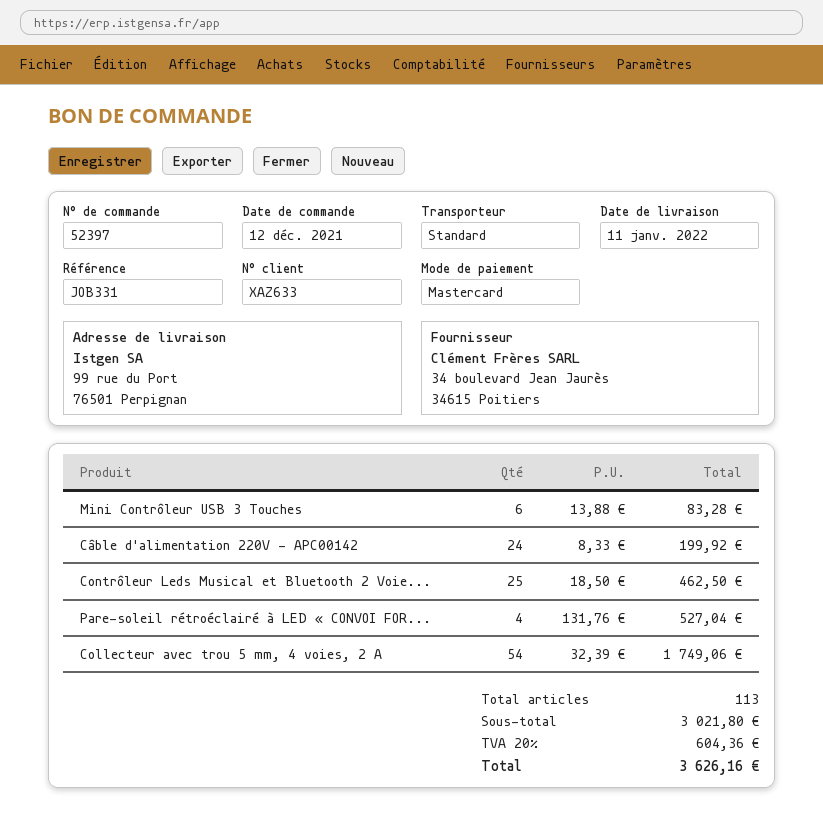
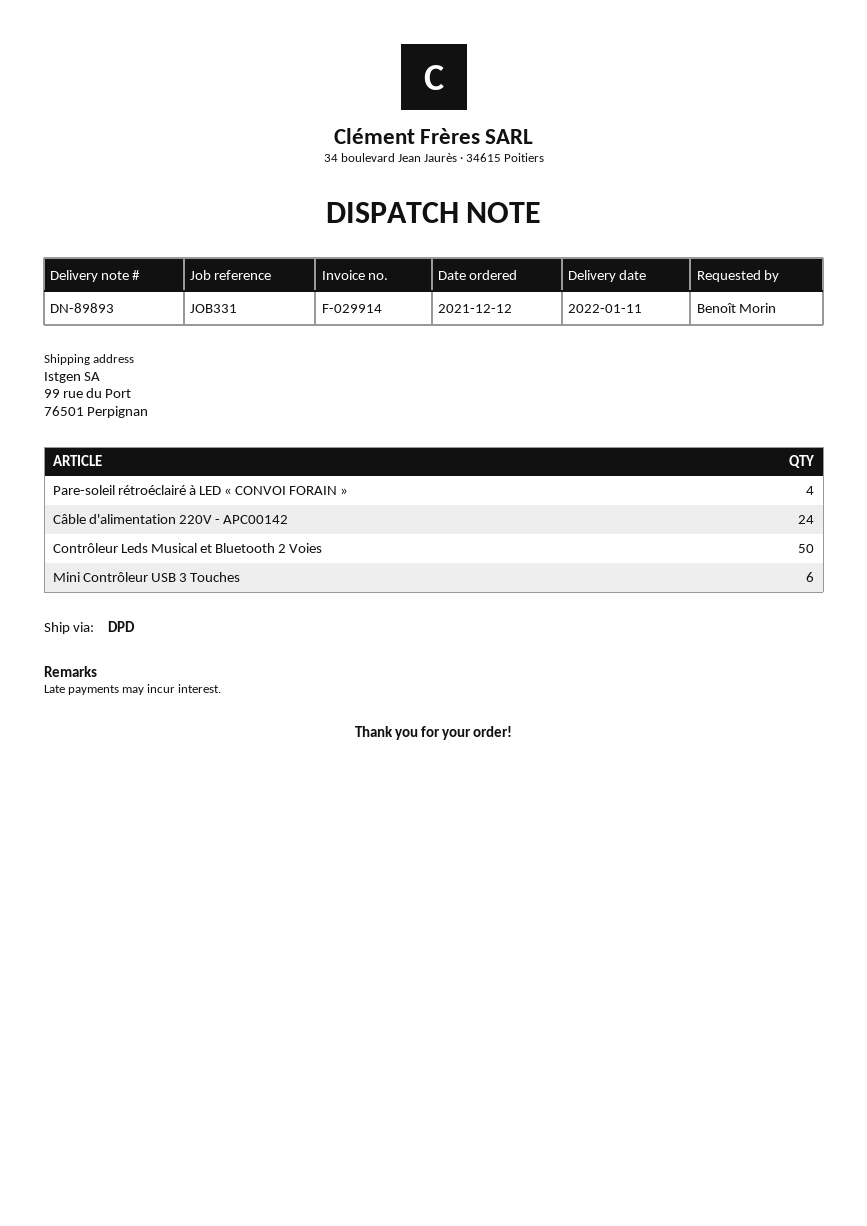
shipping method: standard -> DPD
Contrôleur Leds Musical et Bluetooth 2 Voie...: 25 -> 50
Collecteur avec trou 5 mm, 4 voies, 2 A: 54 -> none

